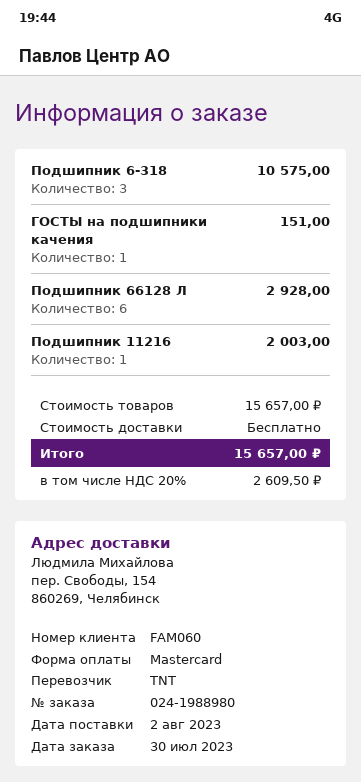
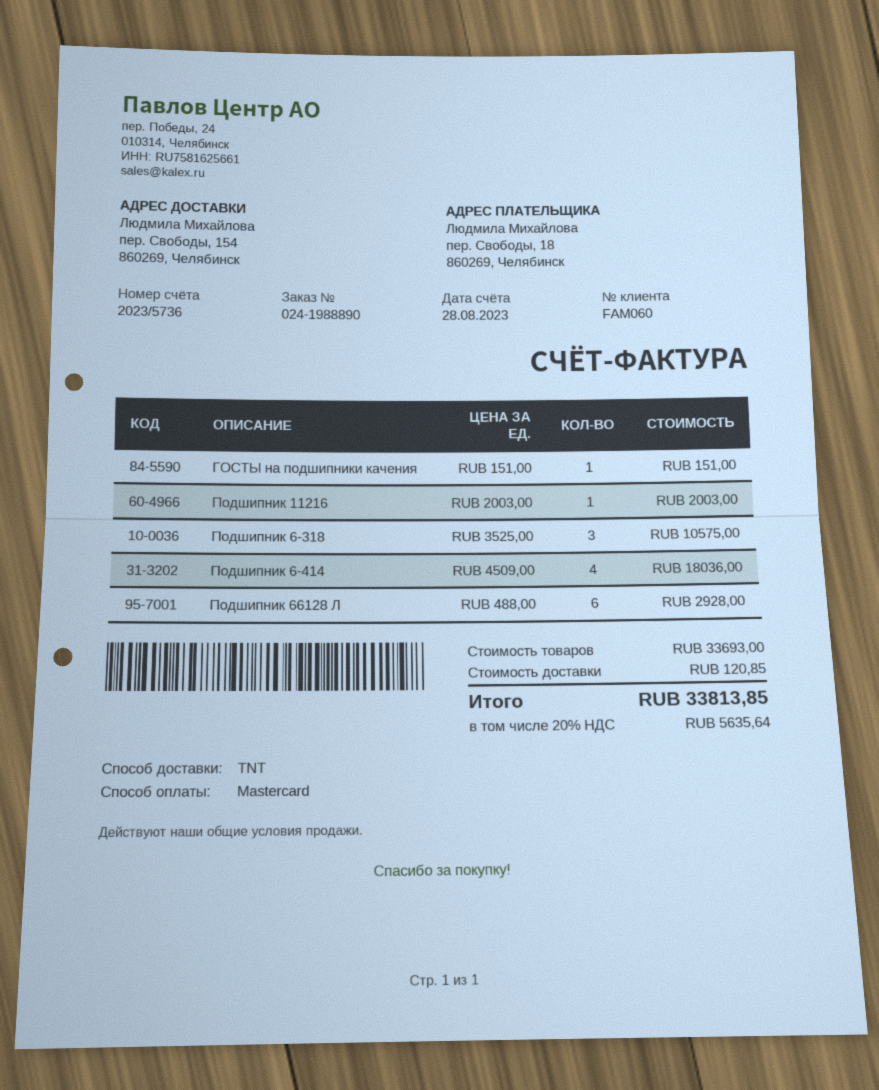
order number: 024-1988980 -> 024-1988890
Подшипник 6-414: none -> 4 for 18036.00
subtotal: 15657.00 -> 33693.00
shipping: 0.00 -> 120.85
tax: 20% = 2609.50 -> 20% = 5635.64
total: 15657.00 -> 33813.85

